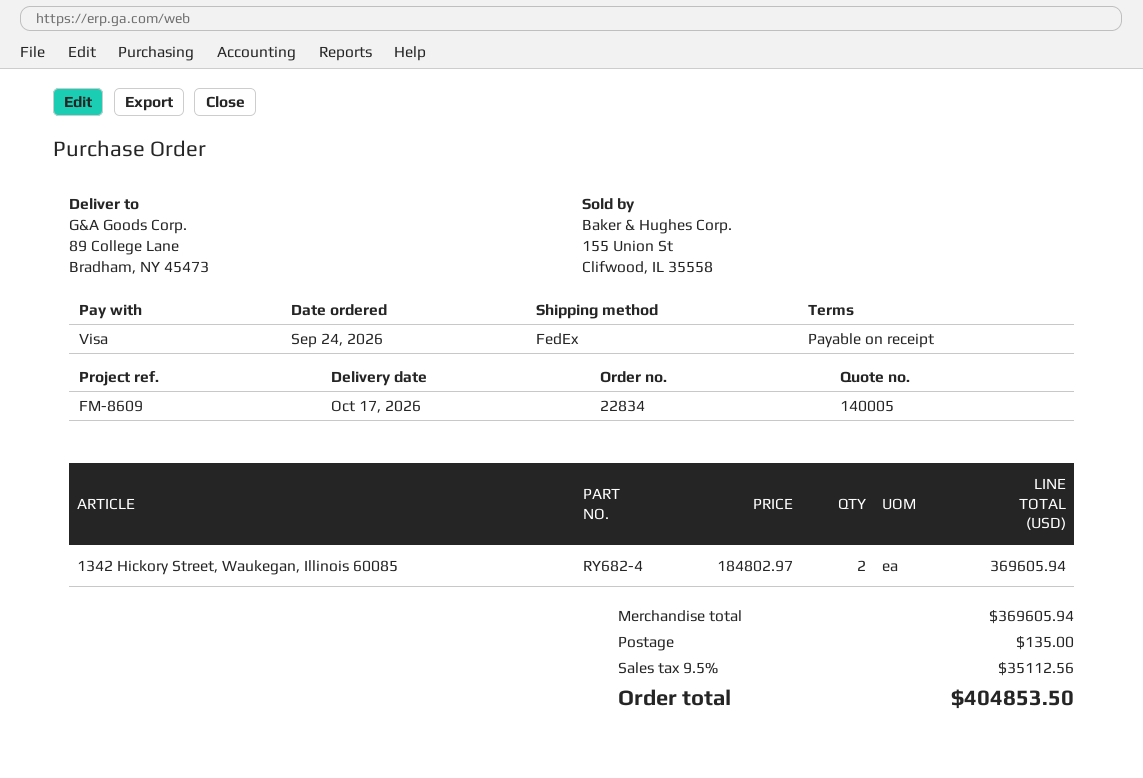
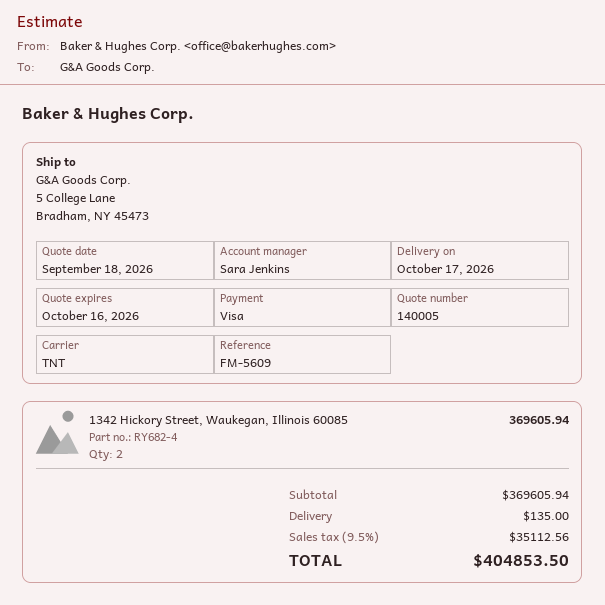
reference: FM-8609 -> FM-5609
shipping method: FedEx -> TNT
ship to: 89 College Lane, Bradham, NY 45473 -> 5 College Lane, Bradham, NY 45473

